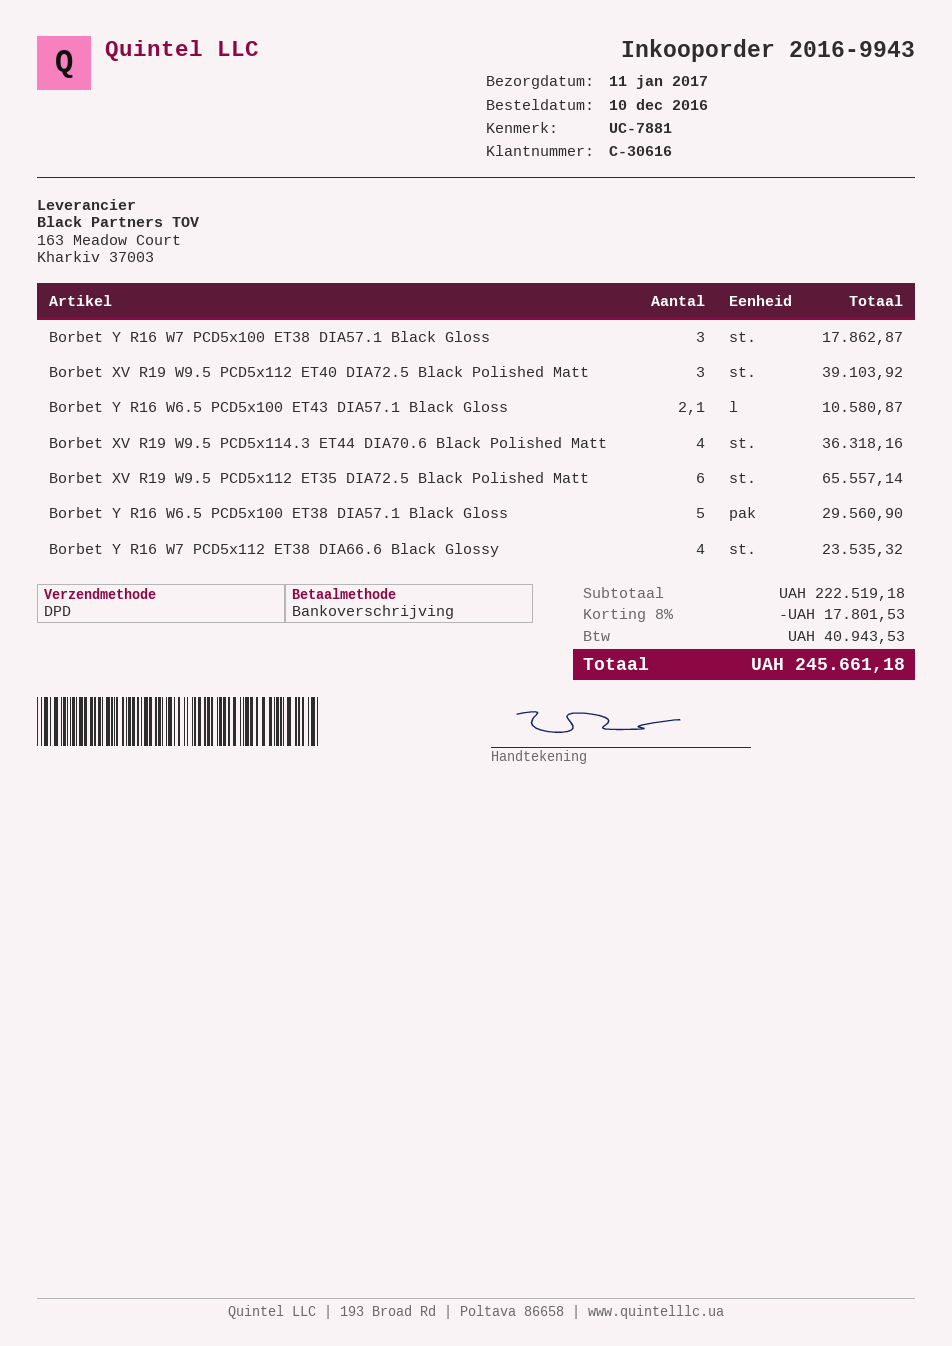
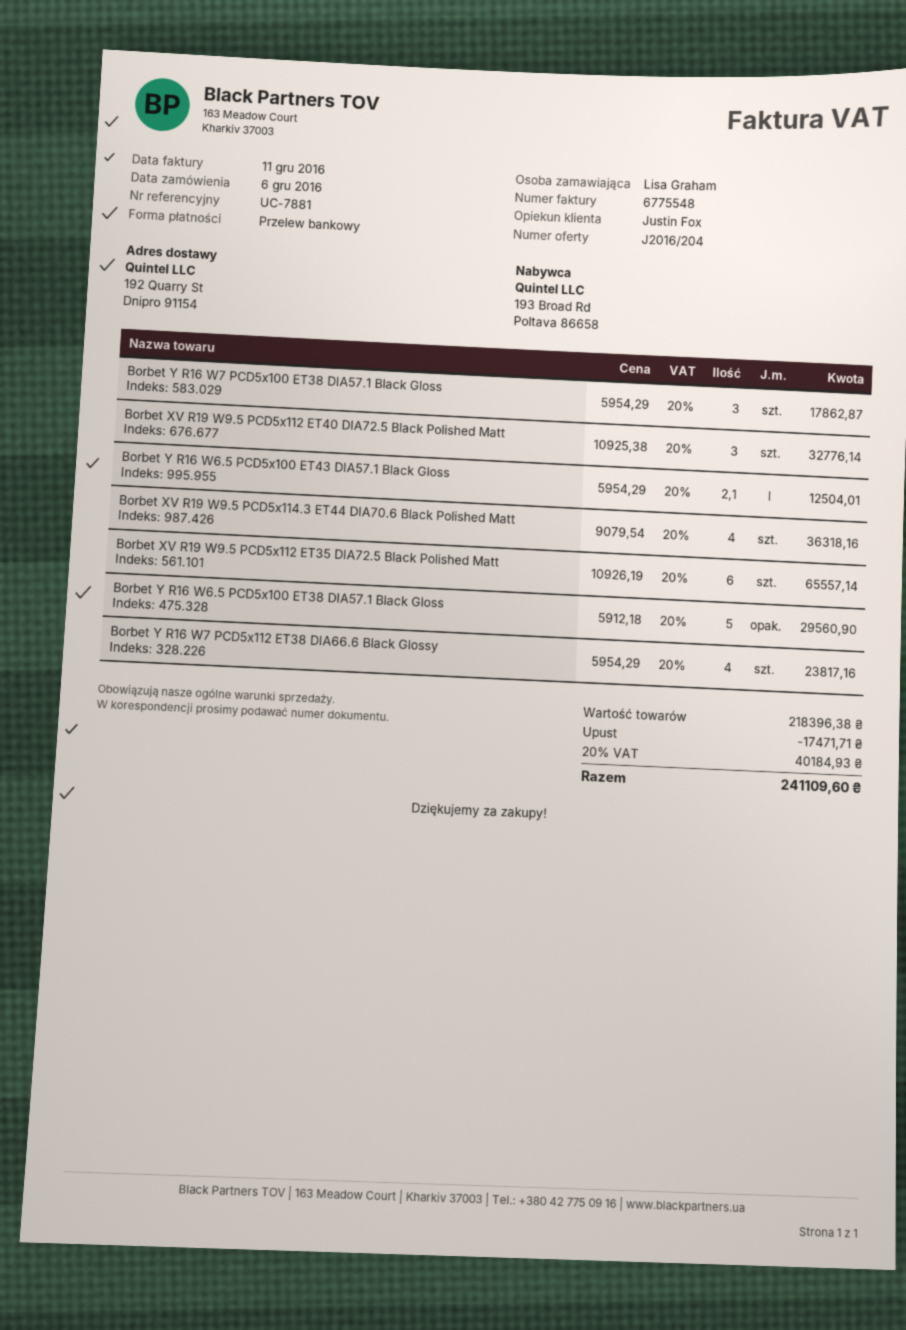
order date: 2016-12-10 -> 2016-12-06
Borbet XV R19 W9.5 PCD5x112 ET40 DIA72.5 Black Polished Matt: 3 for 39103.92 -> 3 for 32776.14
Borbet Y R16 W6.5 PCD5x100 ET43 DIA57.1 Black Gloss: 2.1 for 10580.87 -> 2.1 for 12504.01
Borbet Y R16 W7 PCD5x112 ET38 DIA66.6 Black Glossy: 4 for 23535.32 -> 4 for 23817.16
subtotal: 222519.18 -> 218396.38
discount: 17801.53 -> 17471.71
tax: 40943.53 -> 40184.93
total: 245661.18 -> 241109.60

